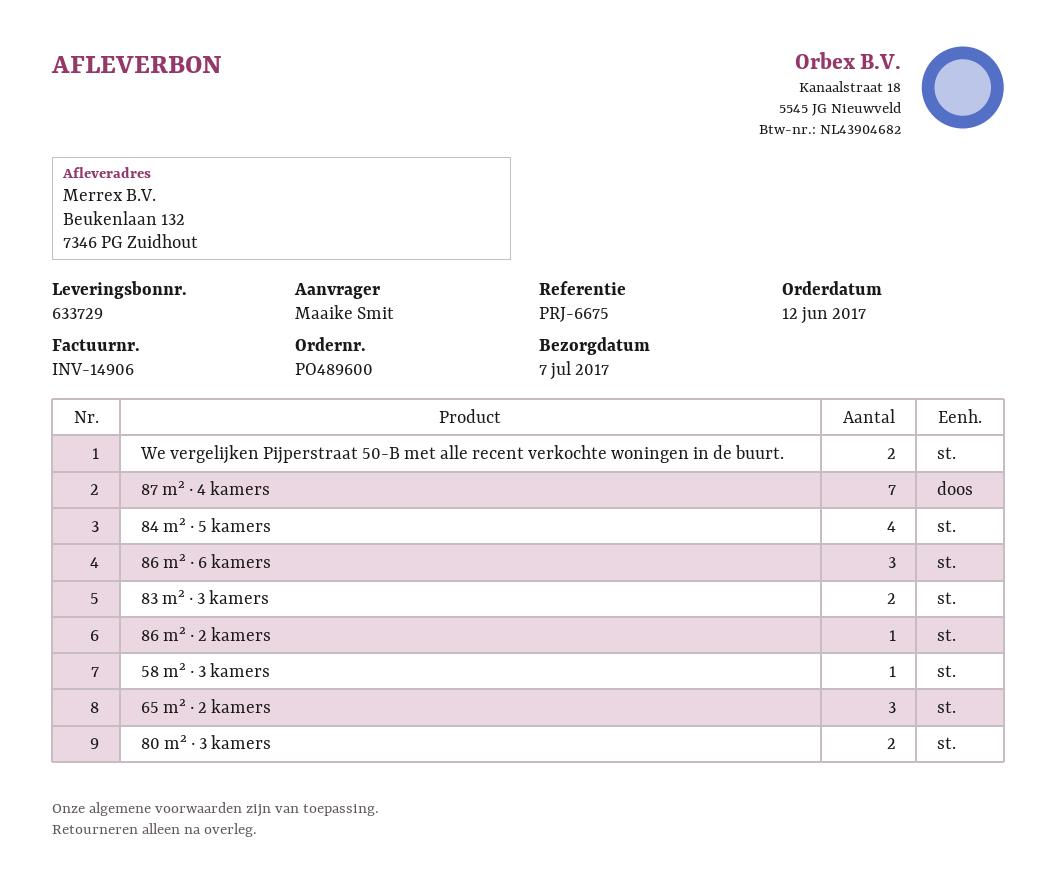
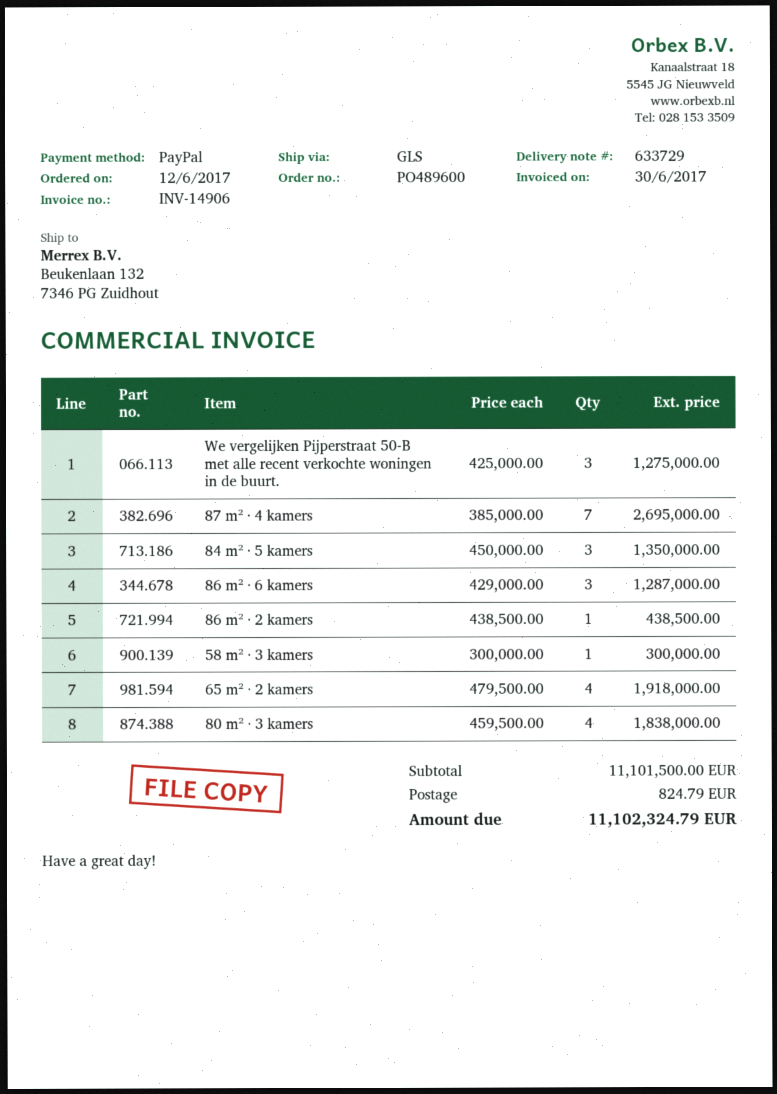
We vergelijken Pijperstraat 50-B met alle recent verkochte woningen in de buurt.: 2 -> 3
84 m² · 5 kamers: 4 -> 3
83 m² · 3 kamers: 2 -> none
65 m² · 2 kamers: 3 -> 4
80 m² · 3 kamers: 2 -> 4

